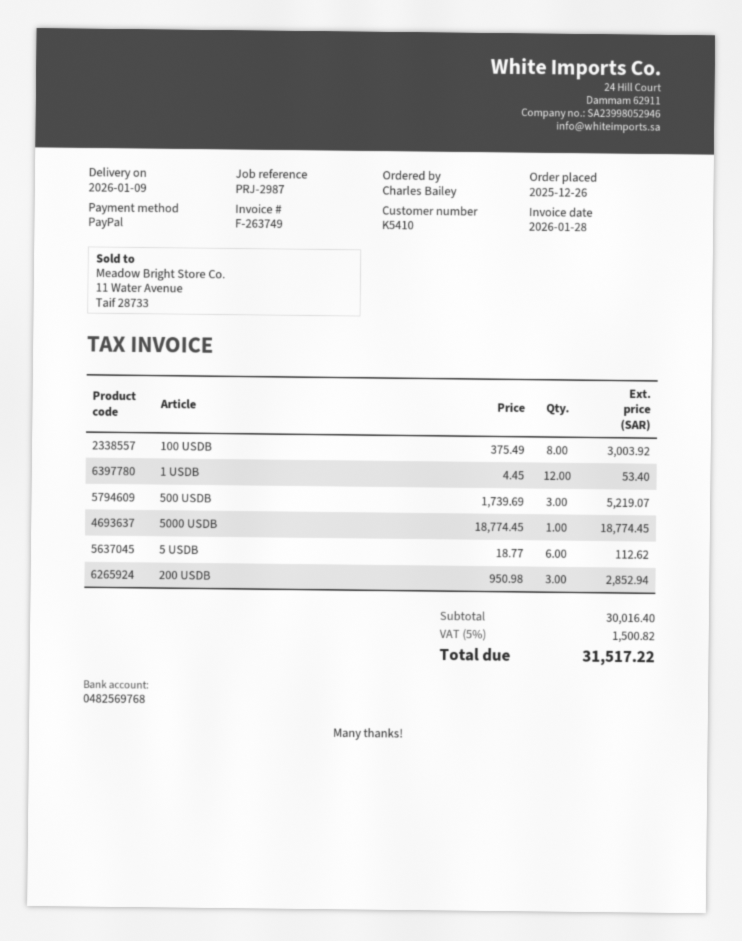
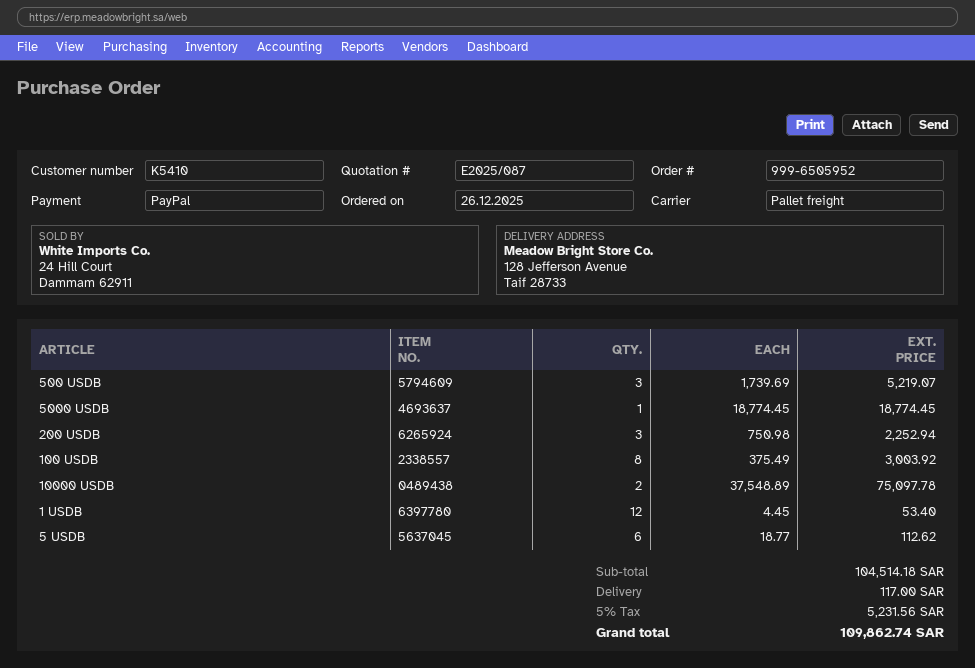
200 USDB: 3 x 950.98 = 2852.94 -> 3 x 750.98 = 2252.94
10000 USDB: none -> 2 x 37548.89 = 75097.78
subtotal: 30016.40 -> 104514.18
shipping: none -> 117.00
tax: 5% = 1500.82 -> 5% = 5231.56
total: 31517.22 -> 109862.74

